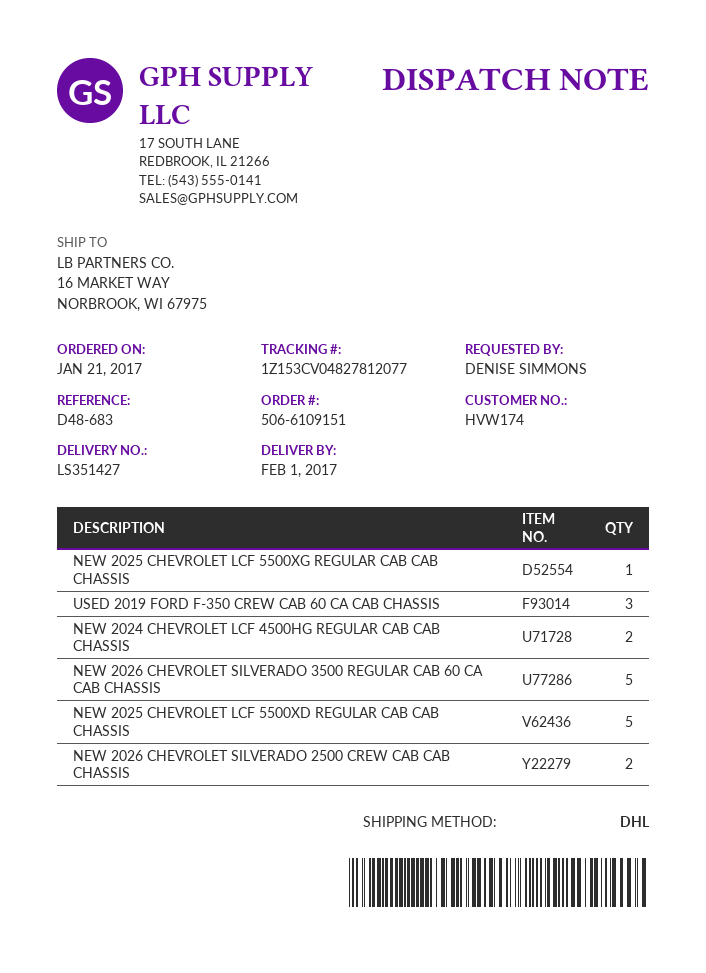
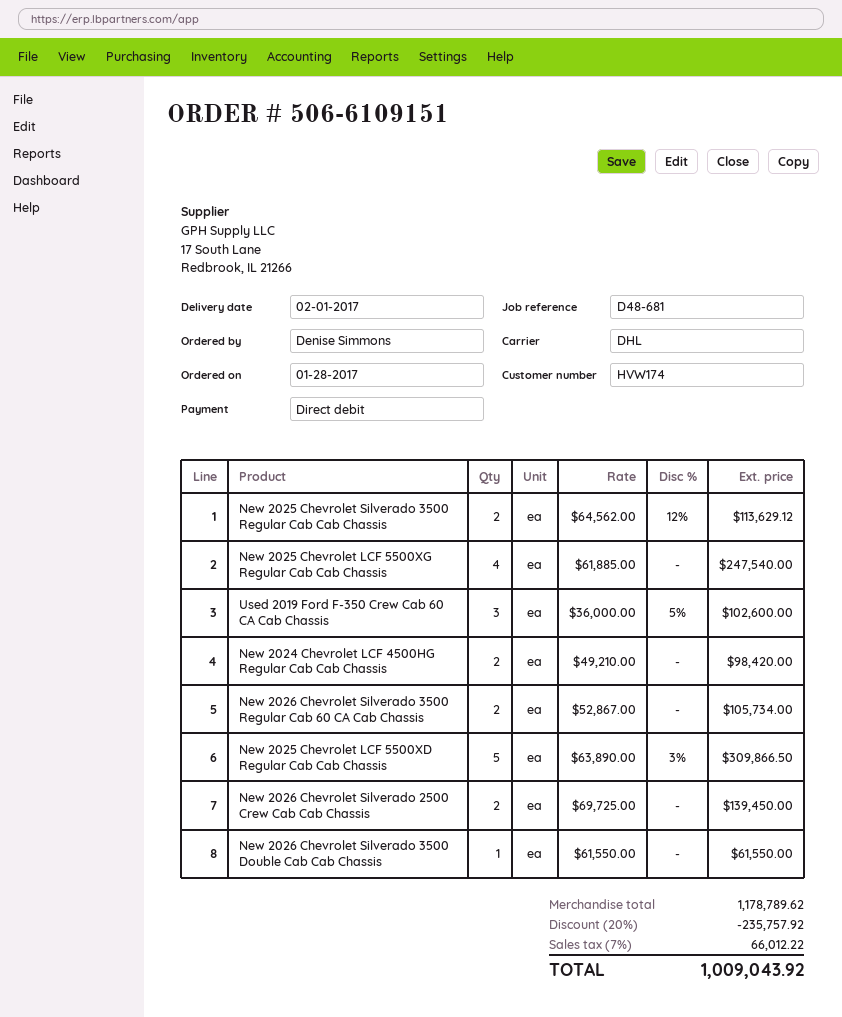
order date: 2017-01-21 -> 2017-01-28
reference: D48-683 -> D48-681
NEW 2025 CHEVROLET LCF 5500XG REGULAR CAB CAB CHASSIS: 1 -> 4
NEW 2026 CHEVROLET SILVERADO 3500 REGULAR CAB 60 CA CAB CHASSIS: 5 -> 2
New 2025 Chevrolet Silverado 3500 Regular Cab Cab Chassis: none -> 2
New 2026 Chevrolet Silverado 3500 Double Cab Cab Chassis: none -> 1

